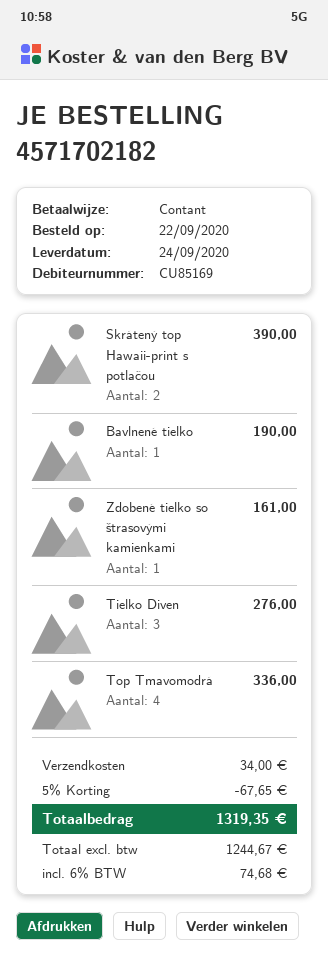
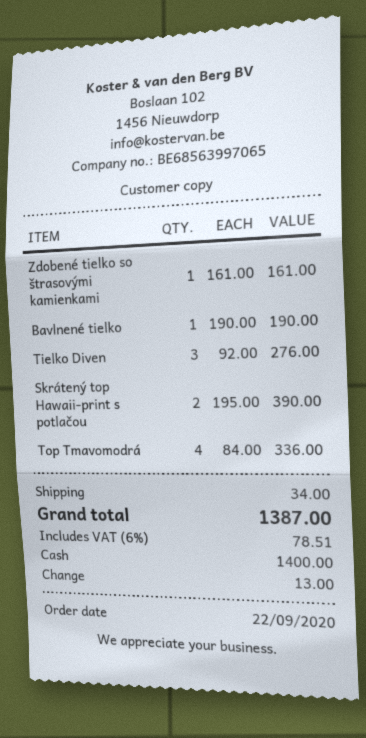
discount: 5% = 67.65 -> none
tax: 6% = 74.68 -> 6% = 78.51
total: 1319.35 -> 1387.00

